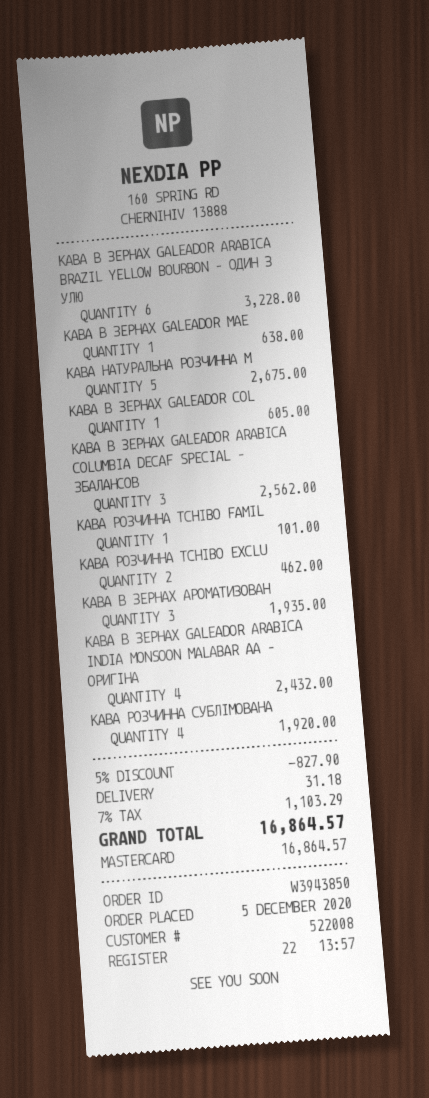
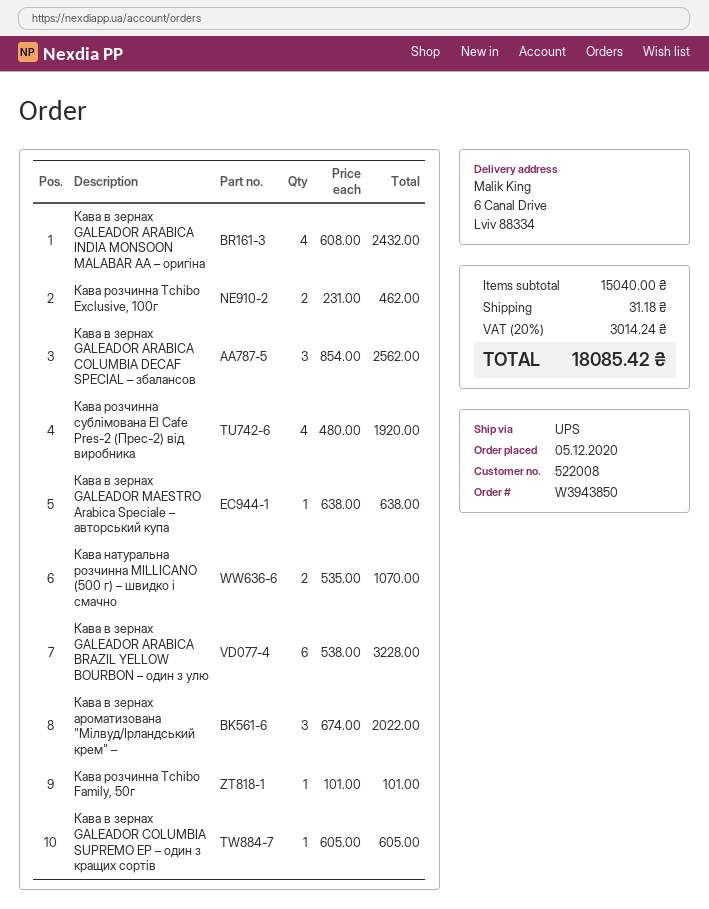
КАВА НАТУРАЛЬНА РОЗЧИННА M: 5 for 2675.00 -> 2 for 1070.00
КАВА В ЗЕРНАХ АРОМАТИЗОВАН: 3 for 1935.00 -> 3 for 2022.00
discount: 5% = 827.90 -> none
tax: 7% = 1103.29 -> 20% = 3014.24
total: 16864.57 -> 18085.42

